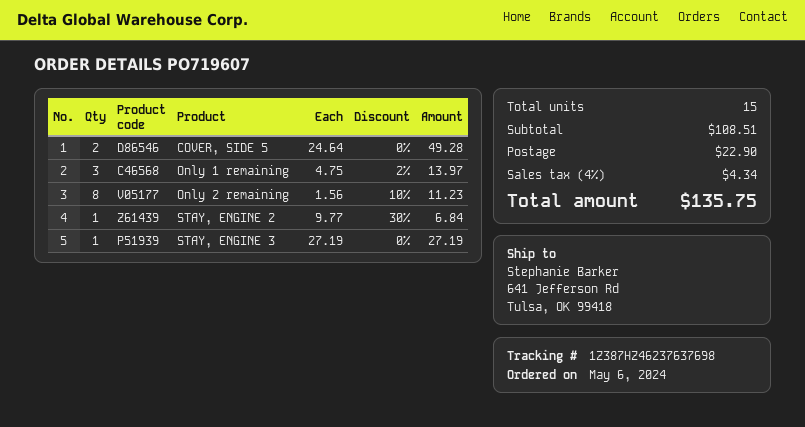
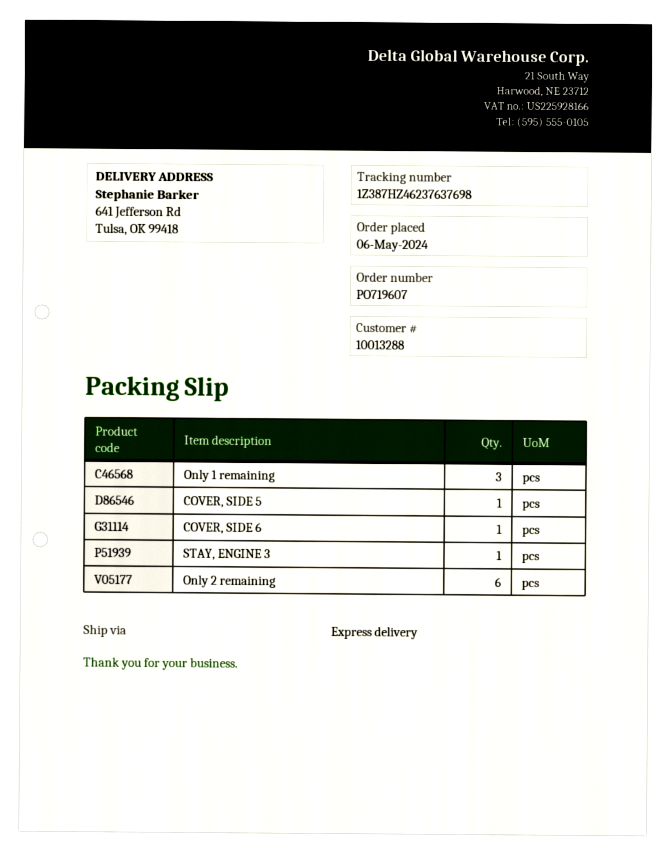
COVER, SIDE 5: 2 -> 1
Only 2 remaining: 8 -> 6
STAY, ENGINE 2: 1 -> none
COVER, SIDE 6: none -> 1

